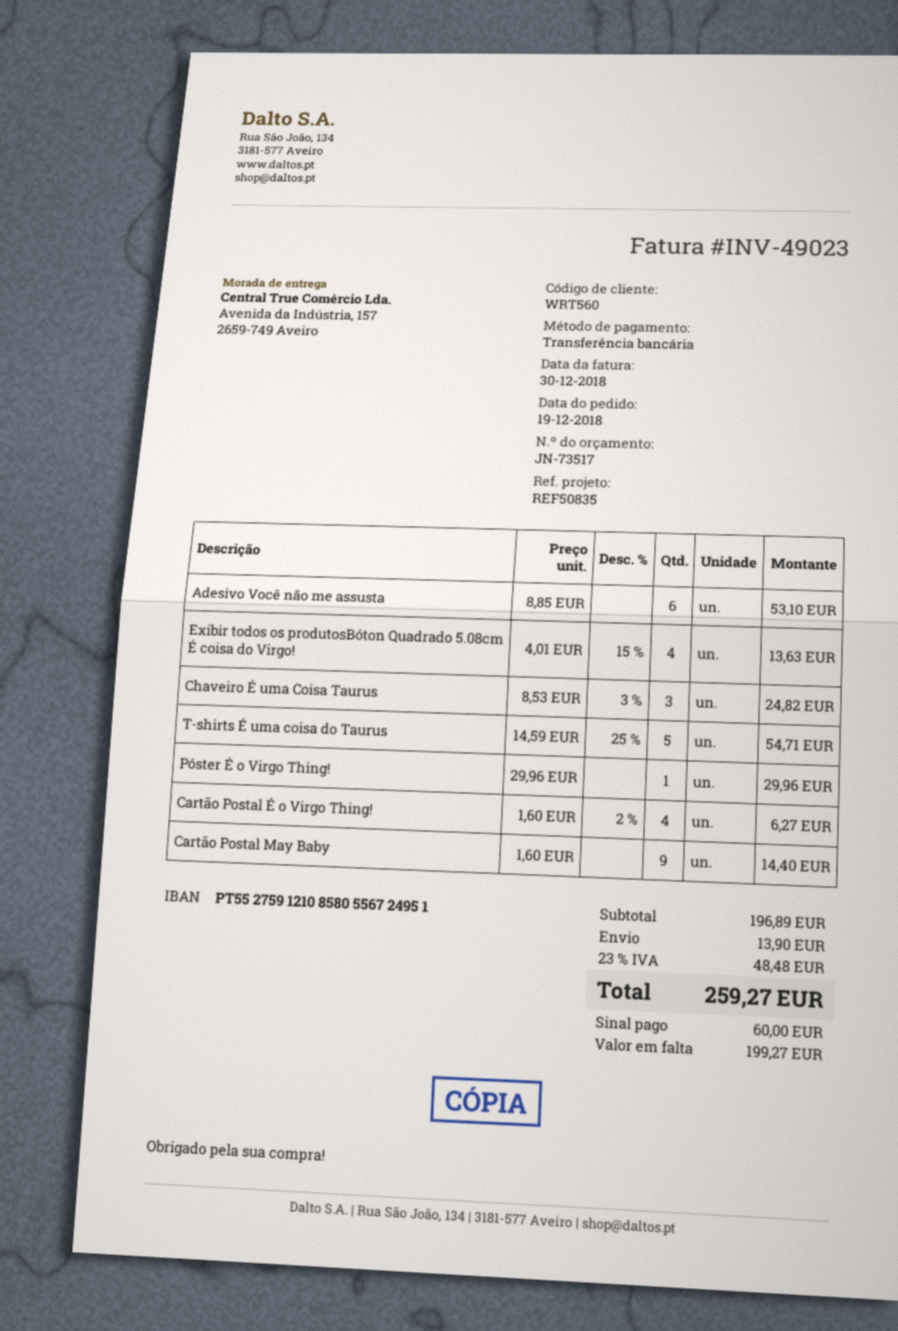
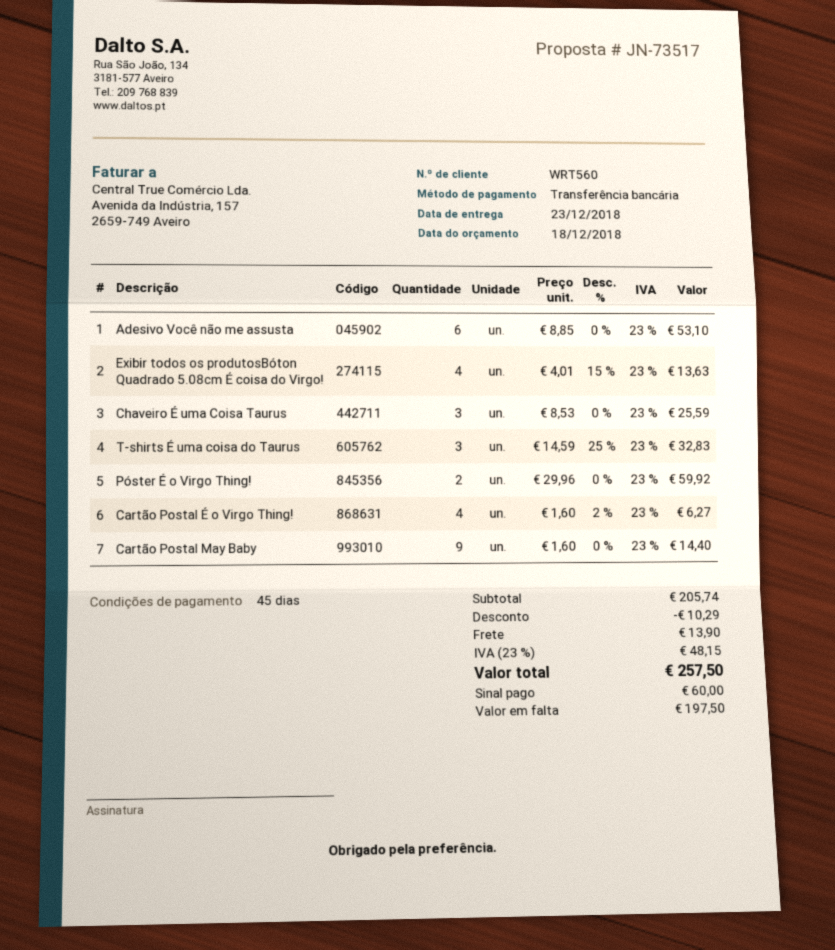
Chaveiro É uma Coisa Taurus: 3 x 8.53 - 3% = 24.82 -> 3 x 8.53 = 25.59
T-shirts É uma coisa do Taurus: 5 x 14.59 - 25% = 54.71 -> 3 x 14.59 - 25% = 32.83
Póster É o Virgo Thing!: 1 x 29.96 = 29.96 -> 2 x 29.96 = 59.92
subtotal: 196.89 -> 205.74
discount: none -> 10.29
tax: 23% = 48.48 -> 23% = 48.15
total: 259.27 -> 257.50
balance: 199.27 -> 197.50

